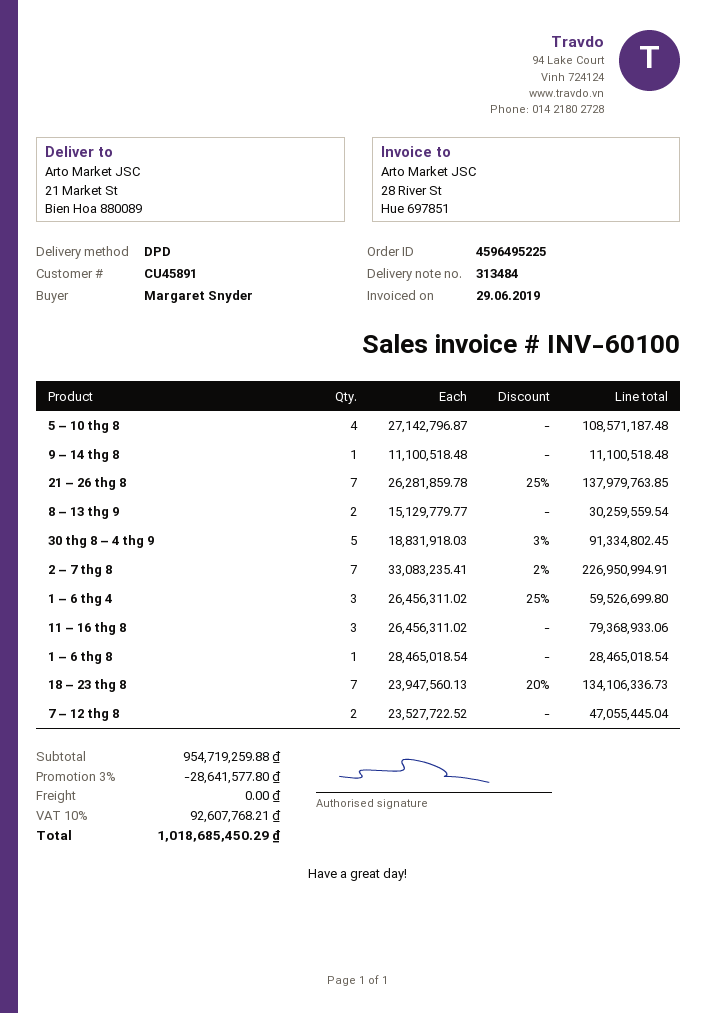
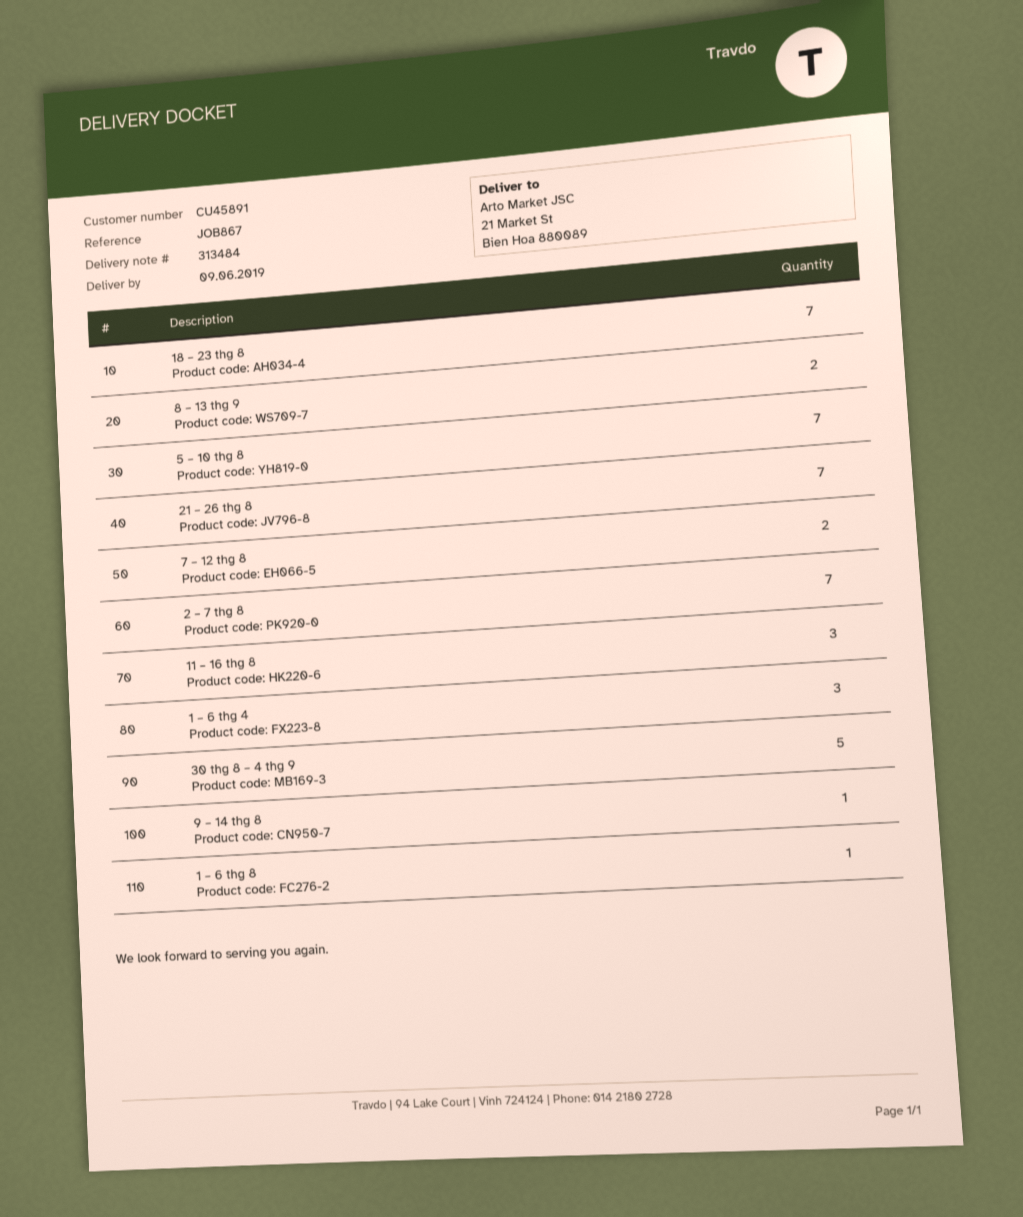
5 – 10 thg 8: 4 -> 7

